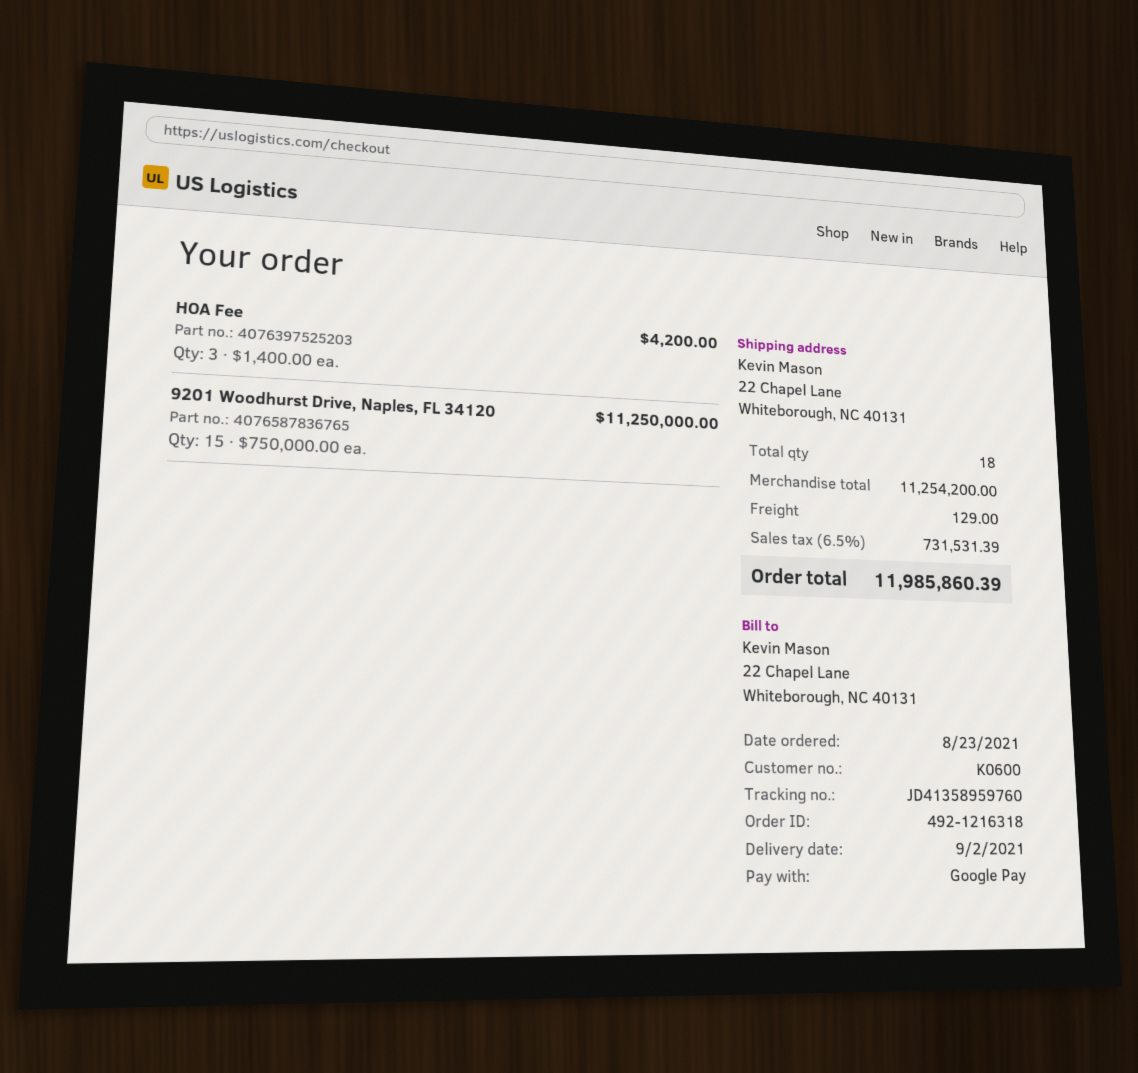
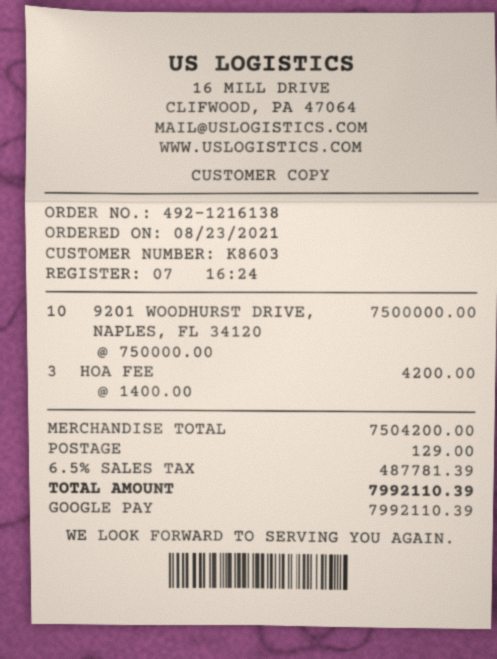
order number: 492-1216318 -> 492-1216138
customer number: K0600 -> K8603
9201 Woodhurst Drive, Naples, FL 34120: 15 x 750000.00 = 11250000.00 -> 10 x 750000.00 = 7500000.00
subtotal: 11254200.00 -> 7504200.00
tax: 6.5% = 731531.39 -> 6.5% = 487781.39
total: 11985860.39 -> 7992110.39

